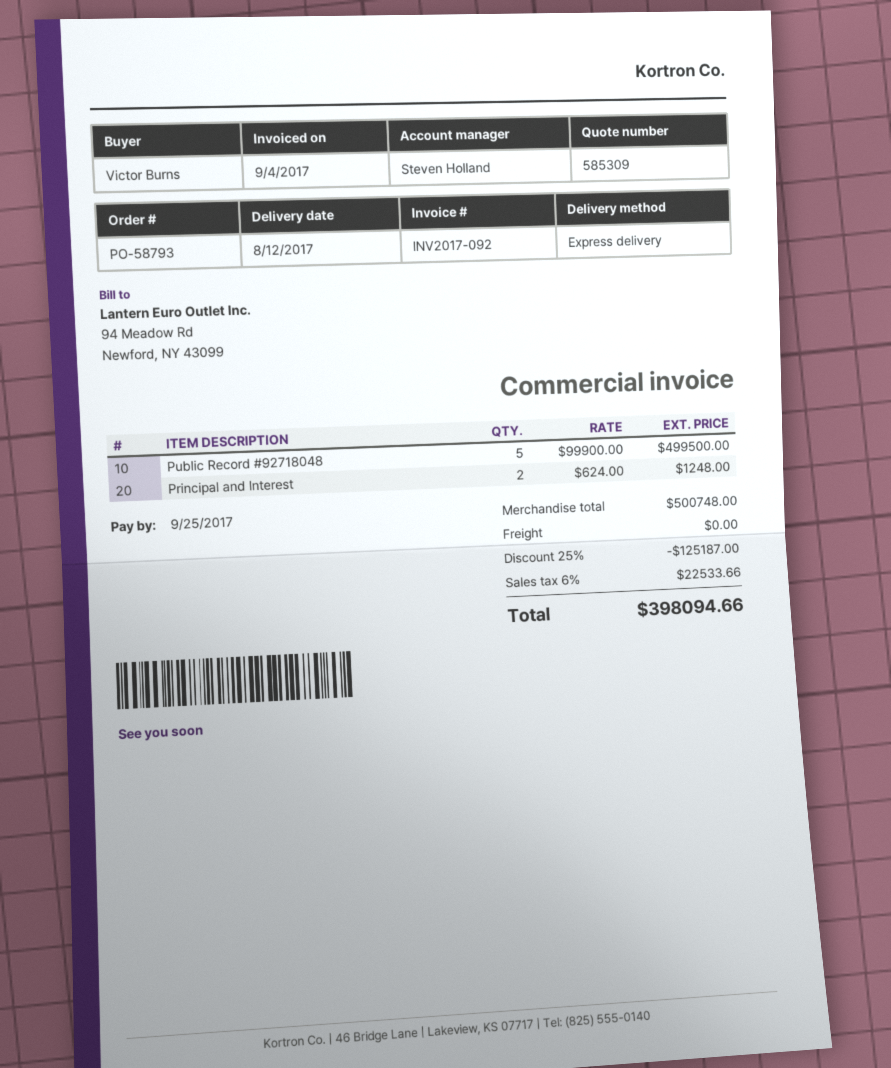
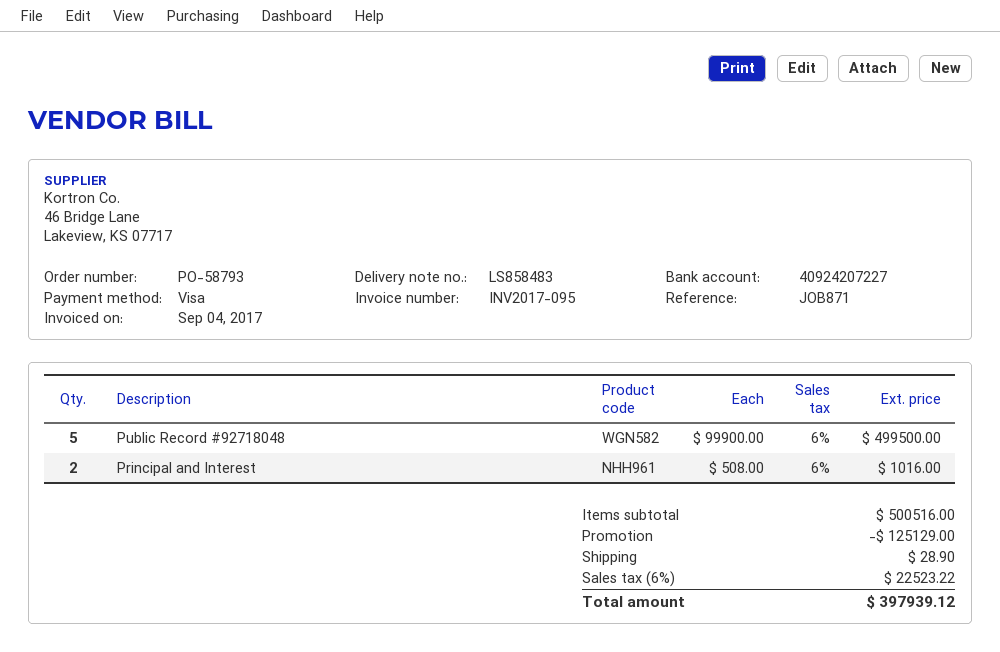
invoice number: INV2017-092 -> INV2017-095
Principal and Interest: 2 x 624.00 = 1248.00 -> 2 x 508.00 = 1016.00
subtotal: 500748.00 -> 500516.00
discount: 125187.00 -> 125129.00
shipping: 0.00 -> 28.90
tax: 6% = 22533.66 -> 6% = 22523.22
total: 398094.66 -> 397939.12

